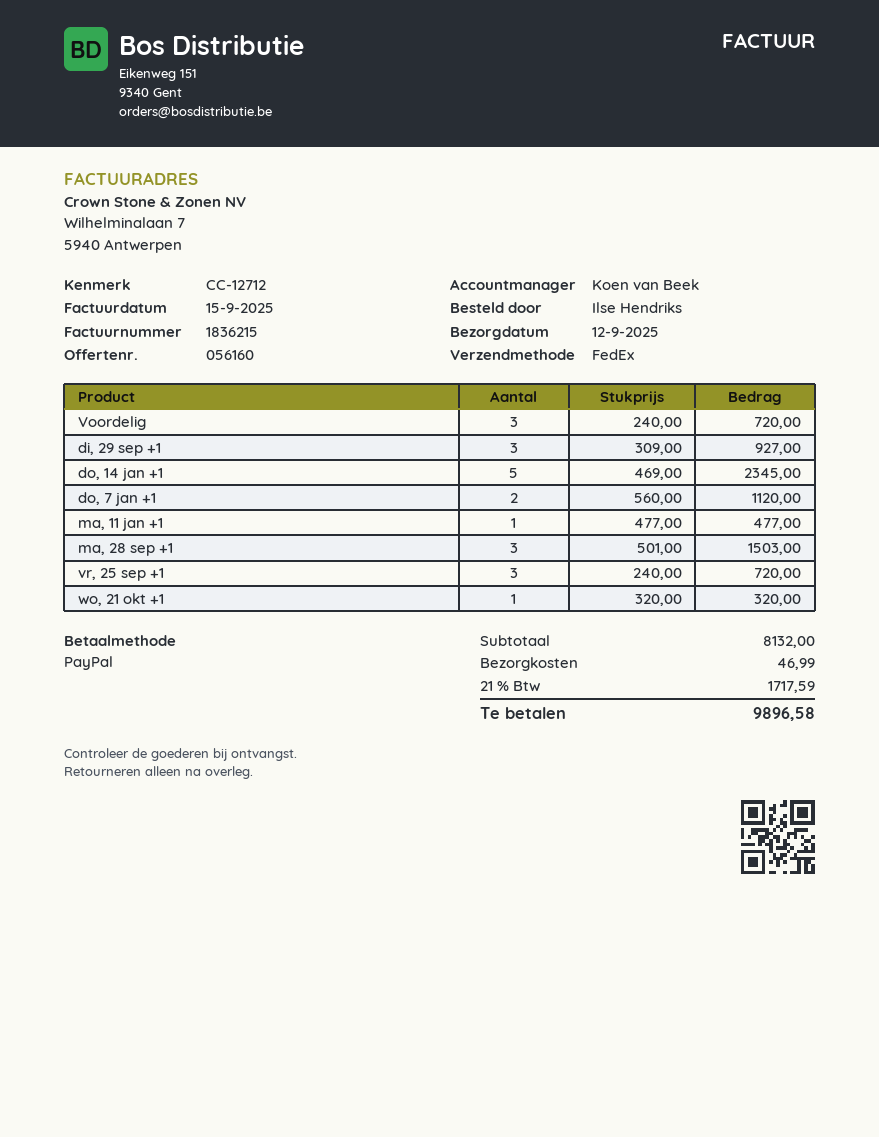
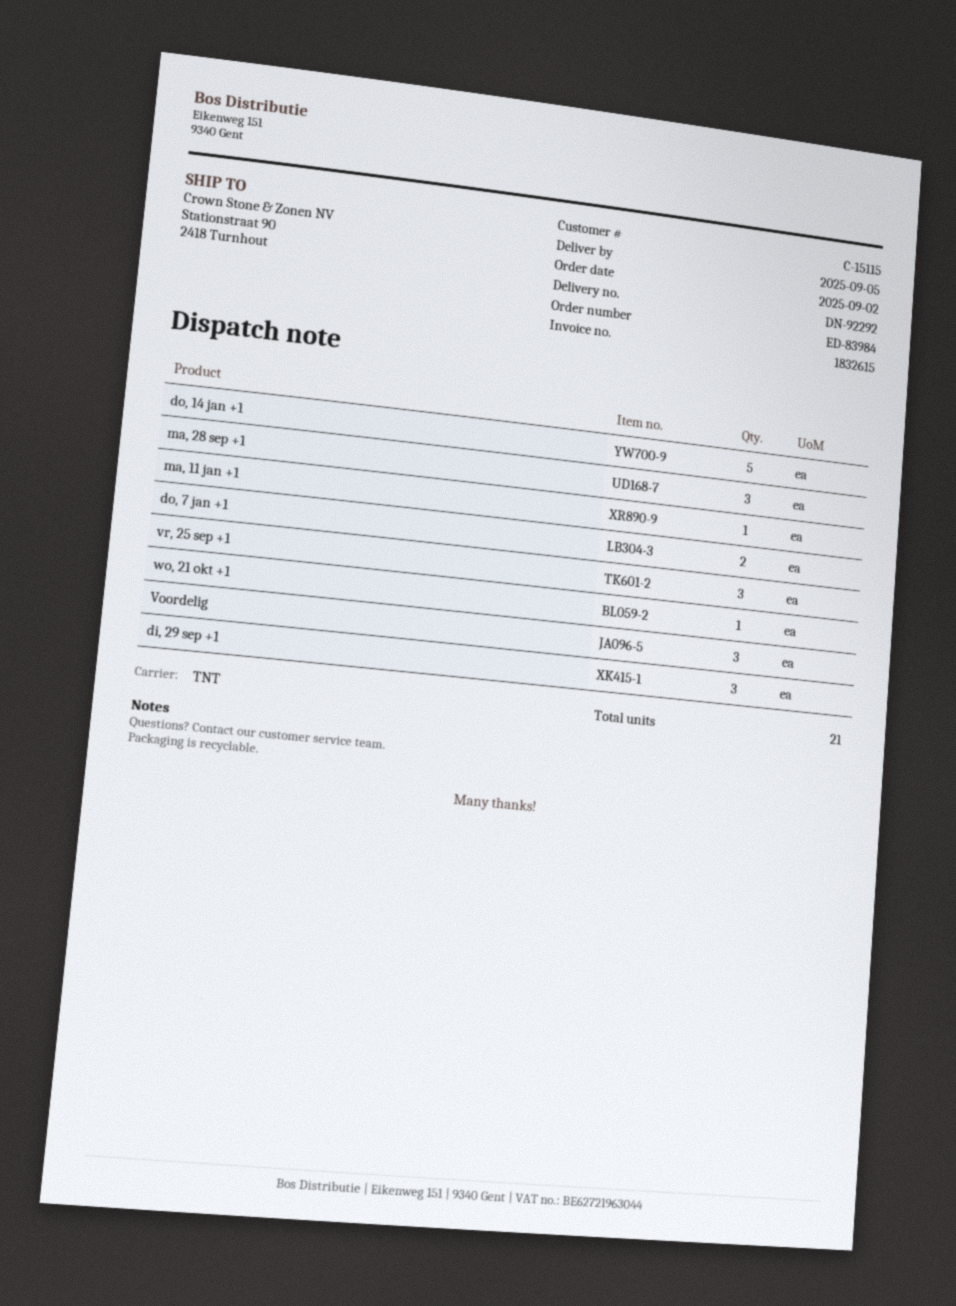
delivery date: 2025-09-12 -> 2025-09-05
invoice number: 1836215 -> 1832615
shipping method: FedEx -> TNT

